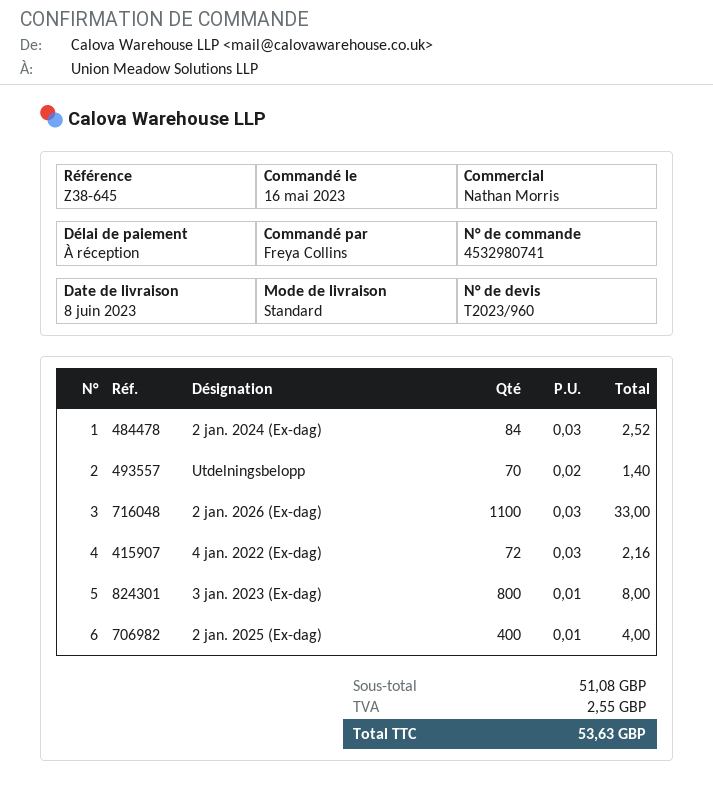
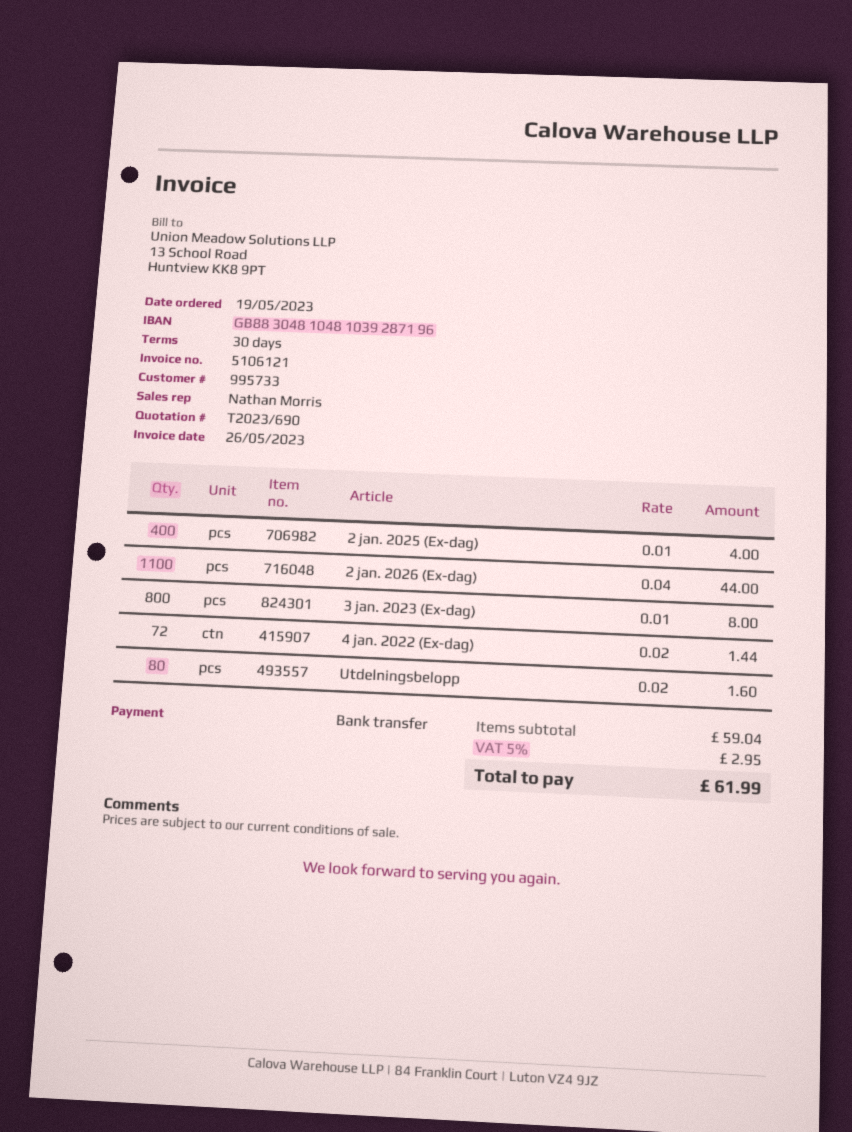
quote number: T2023/960 -> T2023/690
order date: 2023-05-16 -> 2023-05-19
payment terms: on receipt -> 30 days
2 jan. 2024 (Ex-dag): 84 x 0.03 = 2.52 -> none
Utdelningsbelopp: 70 x 0.02 = 1.40 -> 80 x 0.02 = 1.60
2 jan. 2026 (Ex-dag): 1100 x 0.03 = 33.00 -> 1100 x 0.04 = 44.00
4 jan. 2022 (Ex-dag): 72 x 0.03 = 2.16 -> 72 x 0.02 = 1.44
subtotal: 51.08 -> 59.04
tax: 2.55 -> 2.95
total: 53.63 -> 61.99

